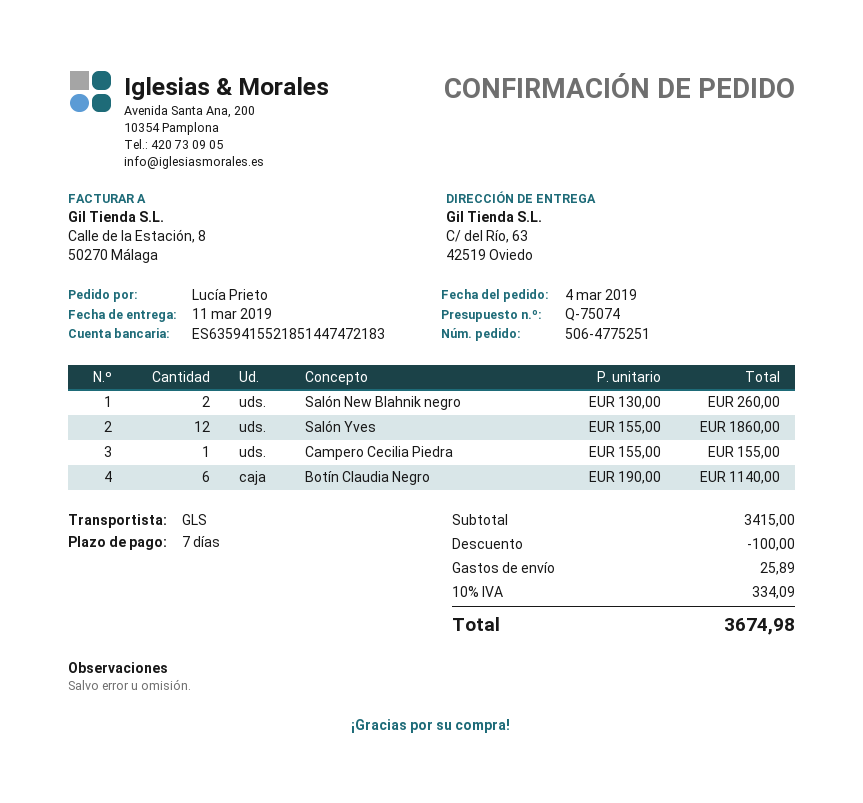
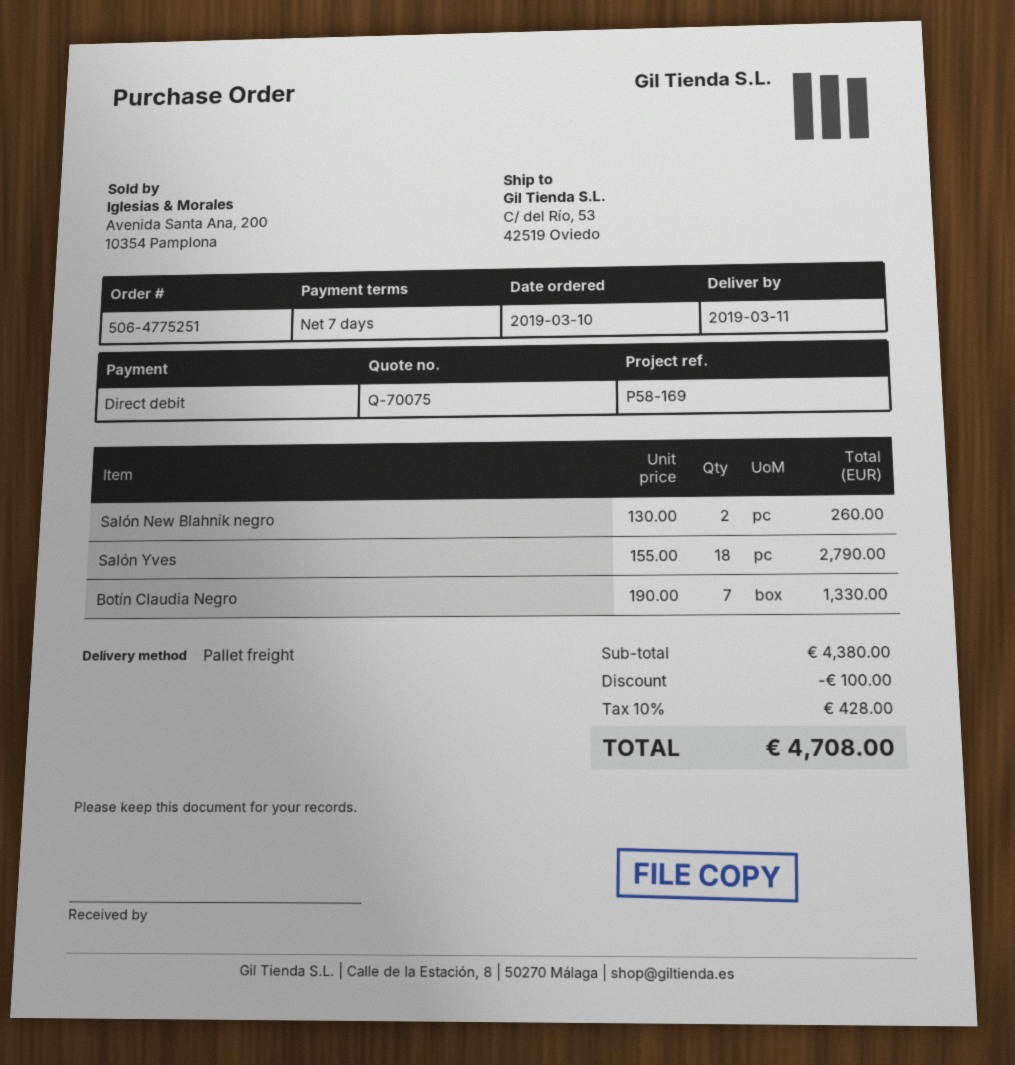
quote number: Q-75074 -> Q-70075
order date: 2019-03-04 -> 2019-03-10
shipping method: GLS -> pallet freight
ship to: C/ del Río, 63, 42519 Oviedo -> C/ del Río, 53, 42519 Oviedo
Salón Yves: 12 x 155.00 = 1860.00 -> 18 x 155.00 = 2790.00
Campero Cecilia Piedra: 1 x 155.00 = 155.00 -> none
Botín Claudia Negro: 6 x 190.00 = 1140.00 -> 7 x 190.00 = 1330.00
subtotal: 3415.00 -> 4380.00
shipping: 25.89 -> none
tax: 10% = 334.09 -> 10% = 428.00
total: 3674.98 -> 4708.00

